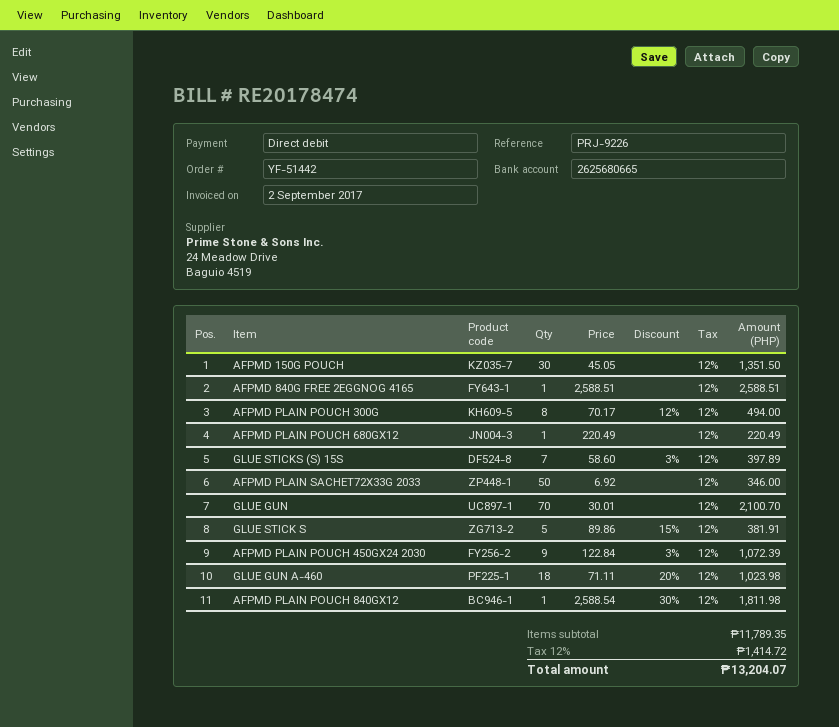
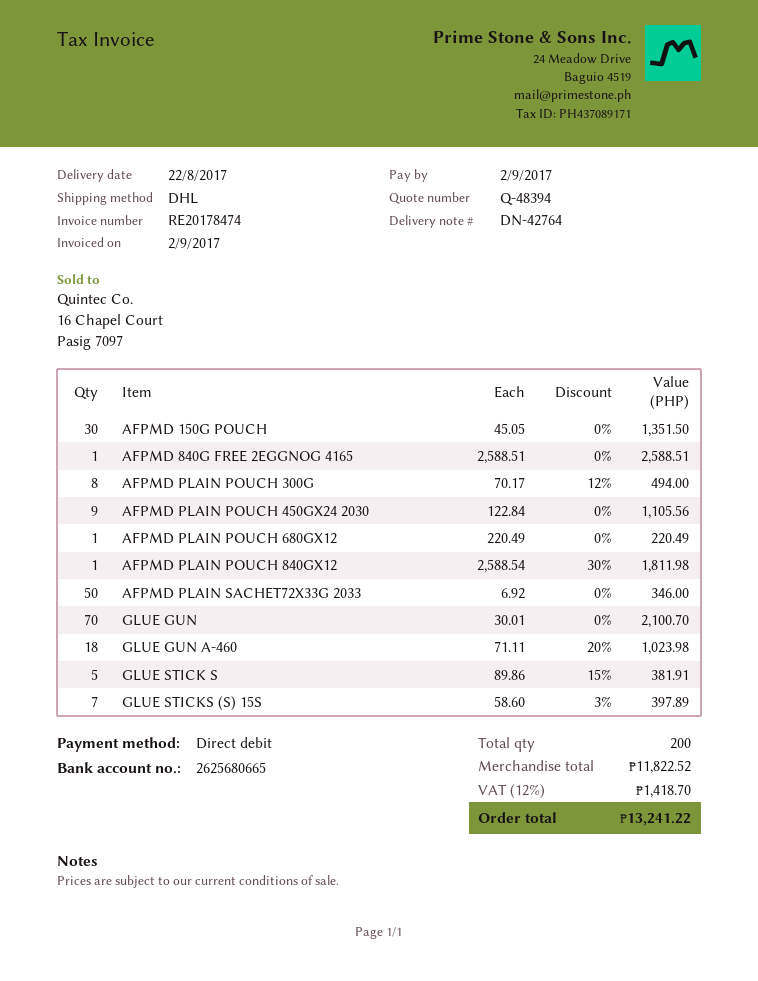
AFPMD PLAIN POUCH 450GX24 2030: 9 x 122.84 - 3% = 1072.39 -> 9 x 122.84 = 1105.56
subtotal: 11789.35 -> 11822.52
tax: 12% = 1414.72 -> 12% = 1418.70
total: 13204.07 -> 13241.22

